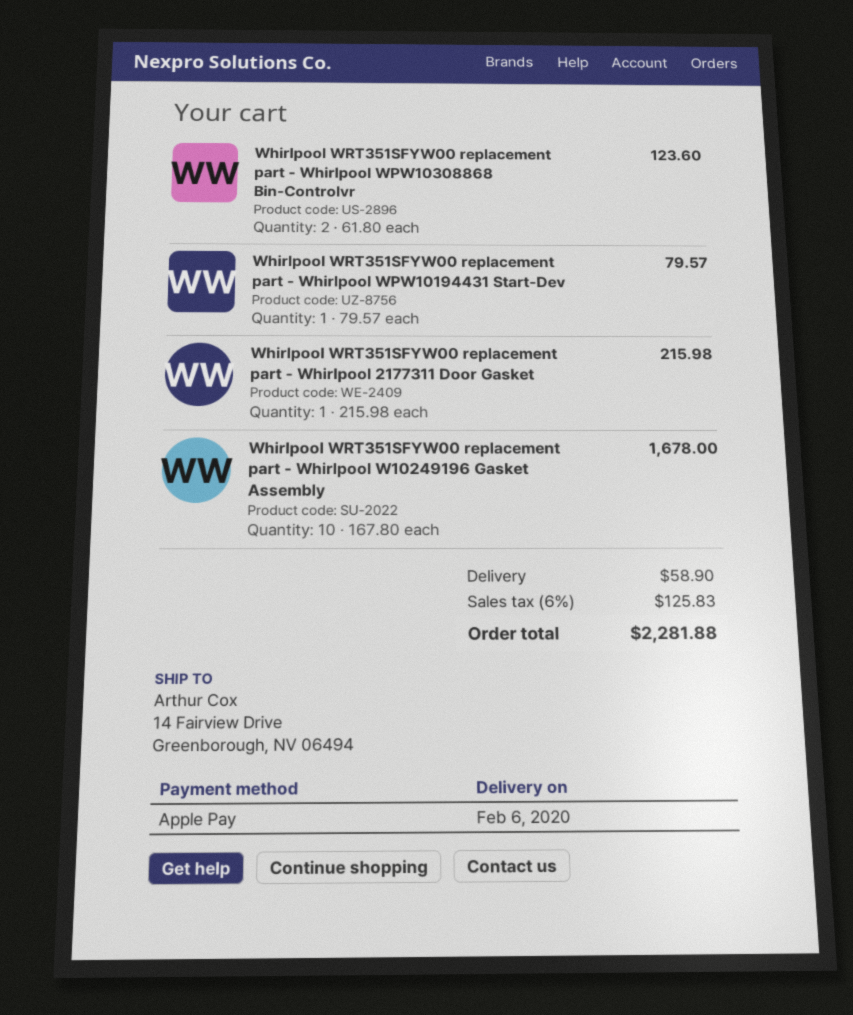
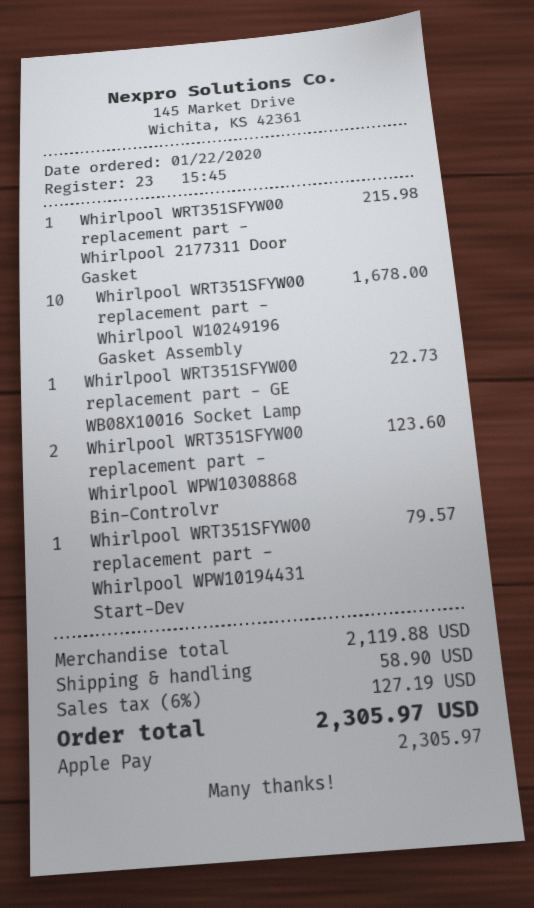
Whirlpool WRT351SFYW00 replacement part - GE WB08X10016 Socket Lamp: none -> 1 for 22.73
tax: 6% = 125.83 -> 6% = 127.19
total: 2281.88 -> 2305.97

